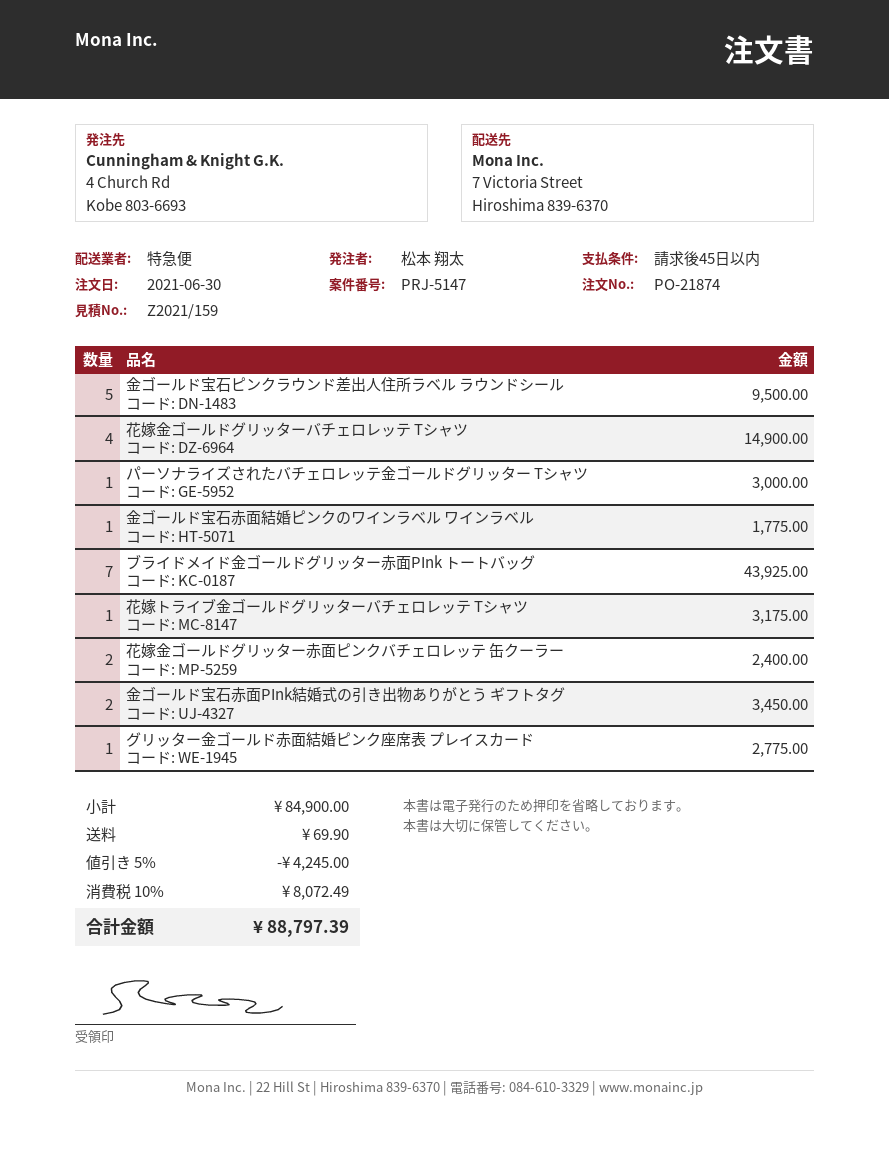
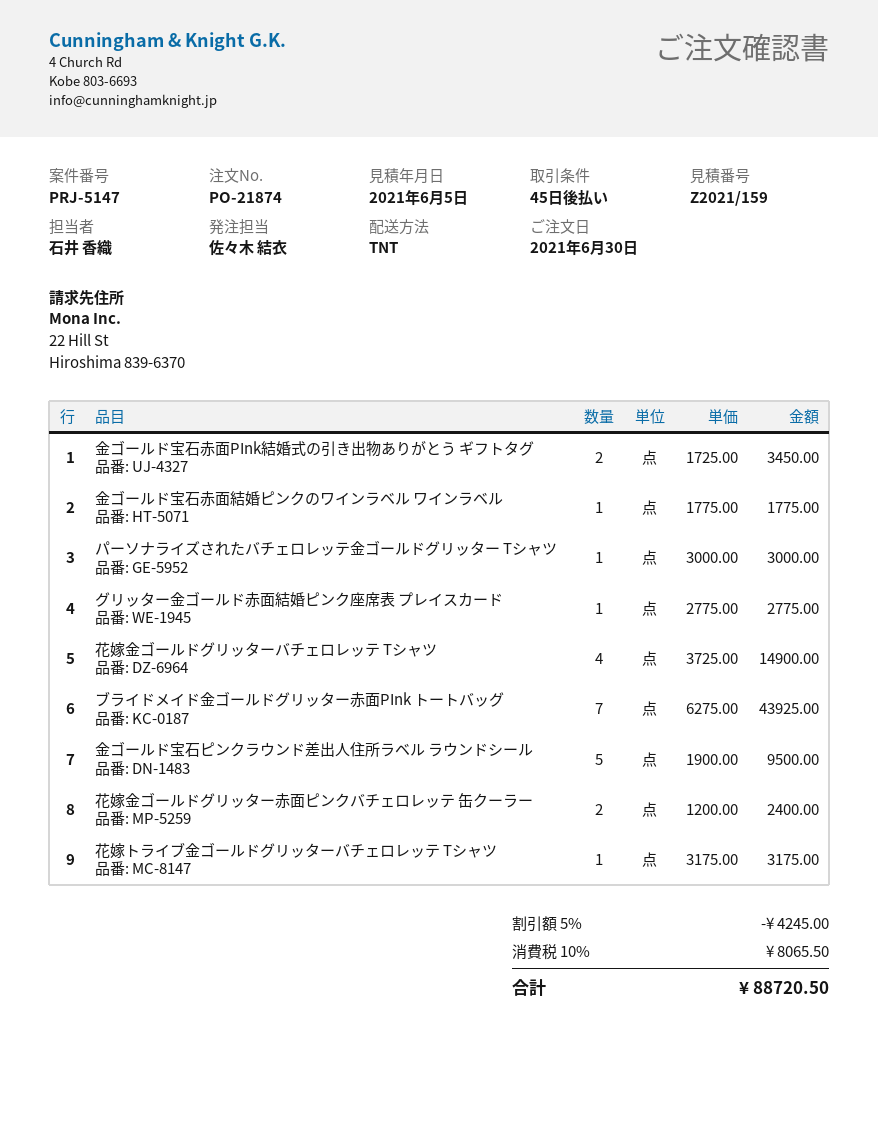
ordered by: 松本 翔太 -> 佐々木 結衣
shipping method: express -> TNT
shipping: 69.90 -> none
tax: 10% = 8072.49 -> 10% = 8065.50
total: 88797.39 -> 88720.50

